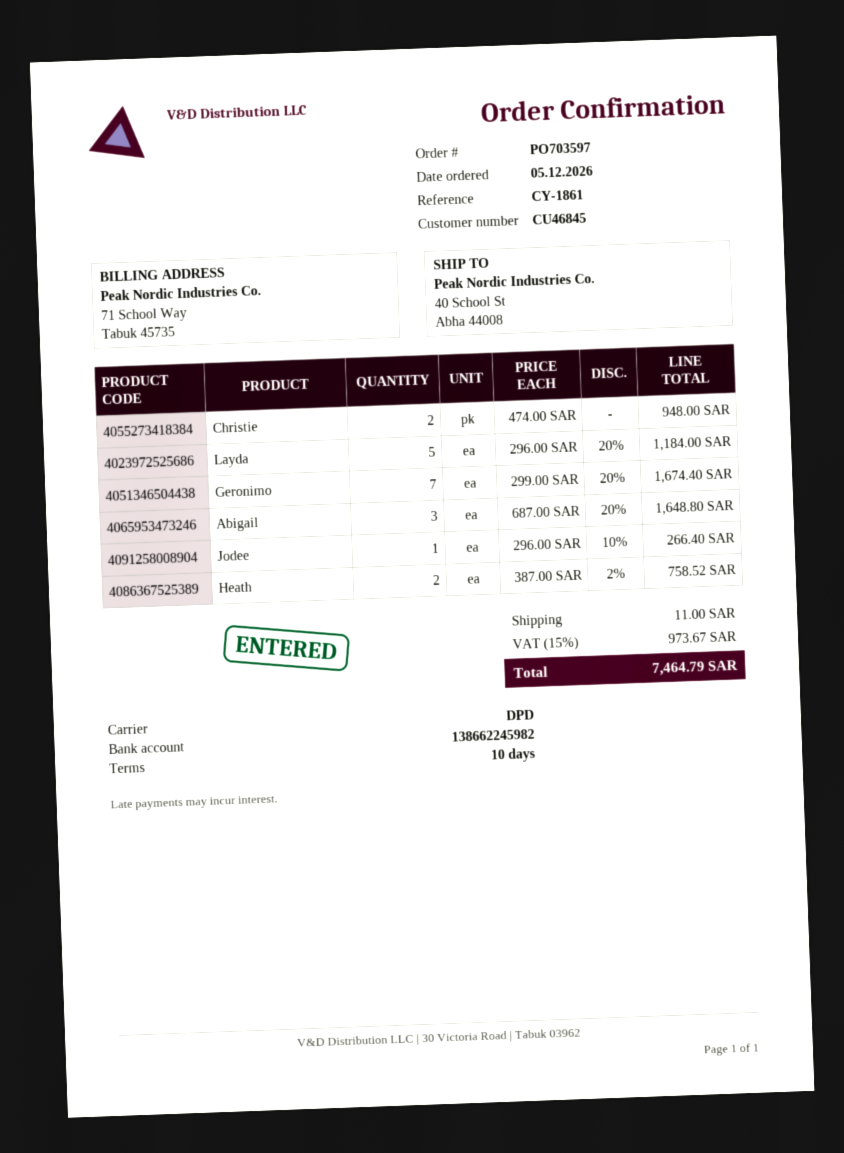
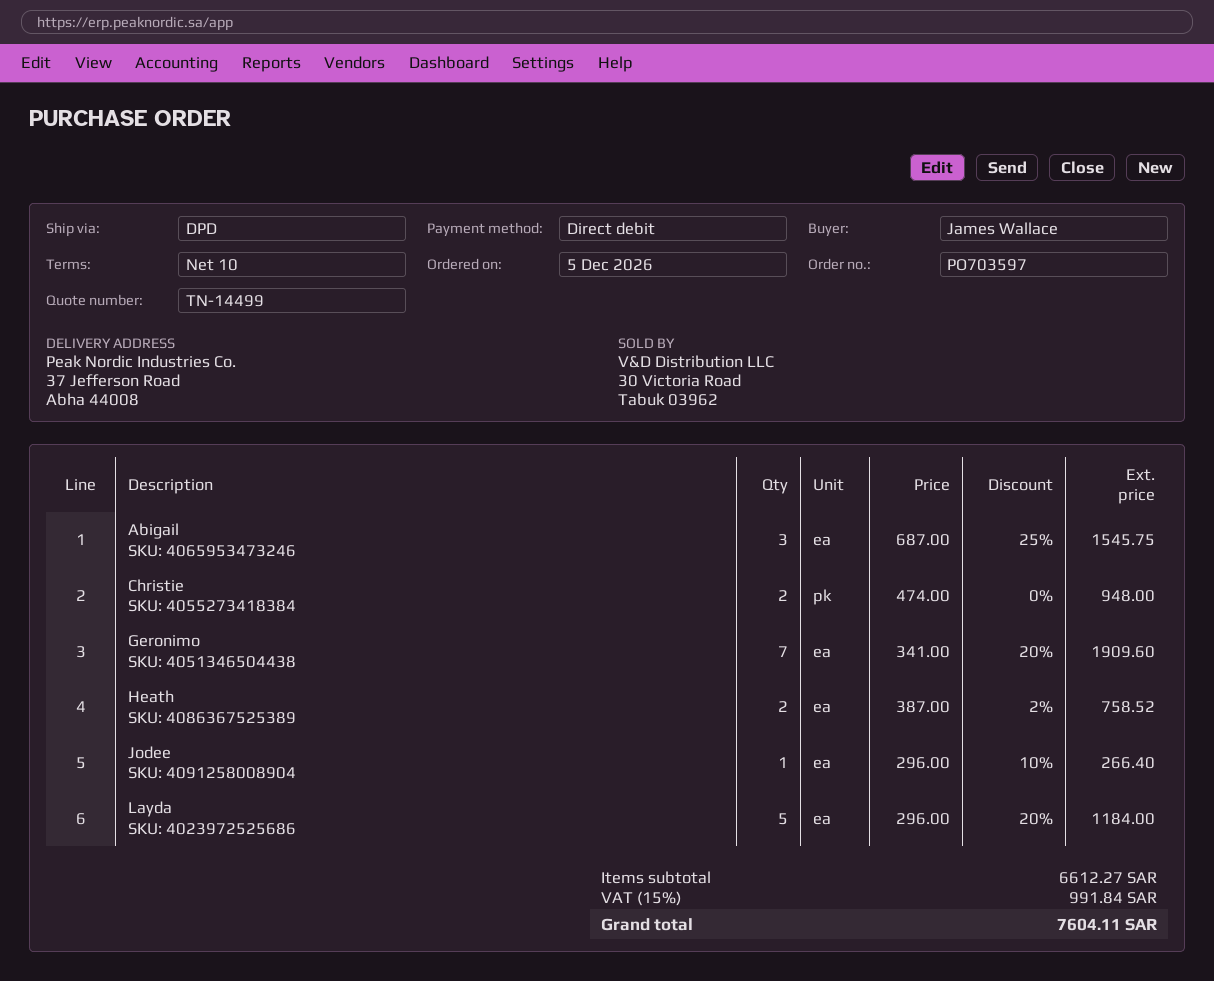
ship to: 40 School St, Abha 44008 -> 37 Jefferson Road, Abha 44008
Geronimo: 7 x 299.00 - 20% = 1674.40 -> 7 x 341.00 - 20% = 1909.60
Abigail: 3 x 687.00 - 20% = 1648.80 -> 3 x 687.00 - 25% = 1545.75
shipping: 11.00 -> none
tax: 15% = 973.67 -> 15% = 991.84
total: 7464.79 -> 7604.11

